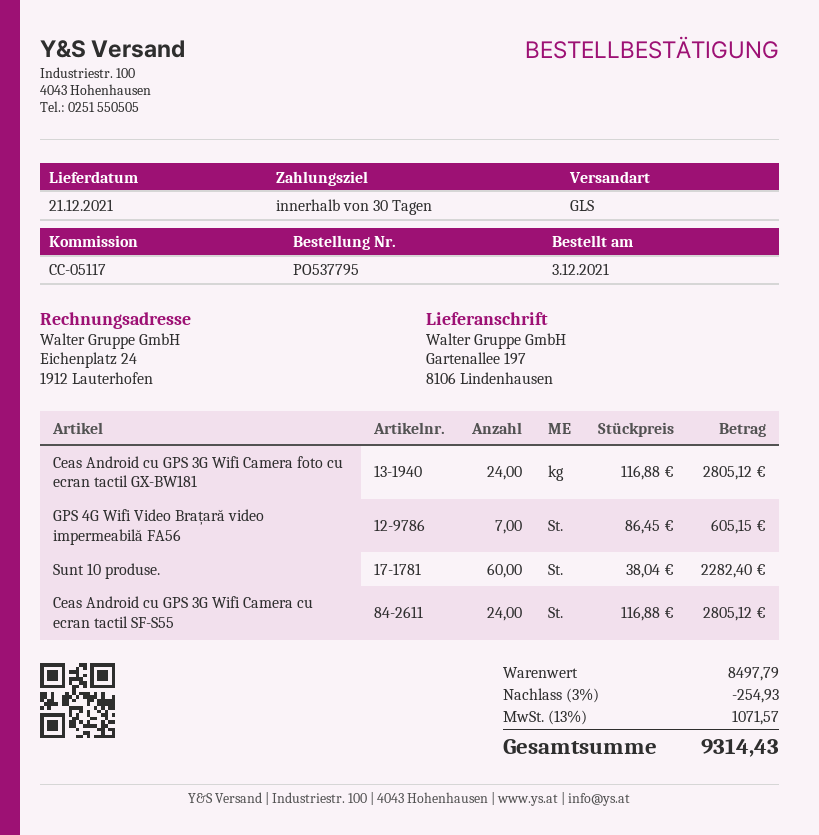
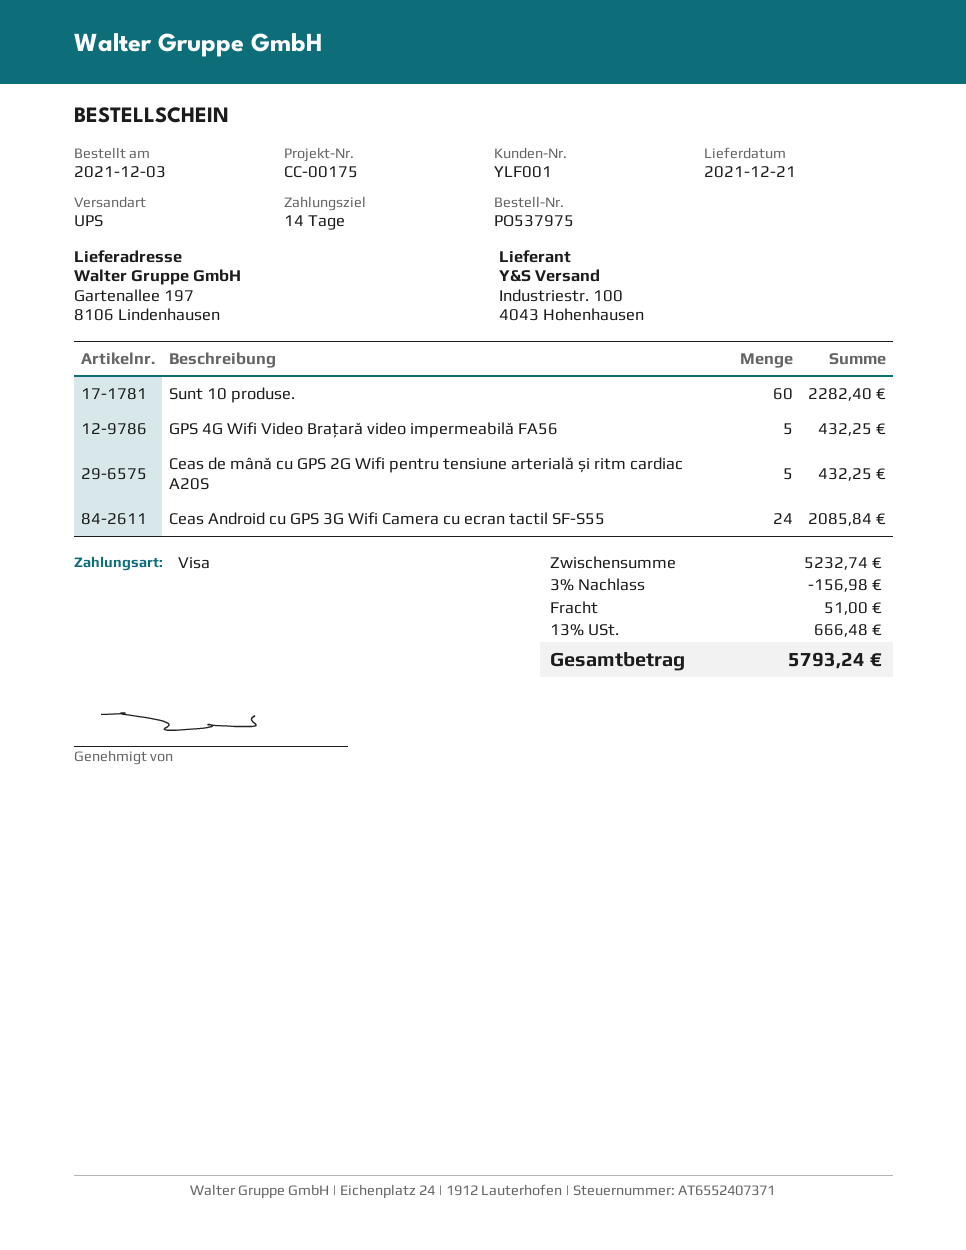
order number: PO537795 -> PO537975
payment terms: 30 days -> 14 days
reference: CC-05117 -> CC-00175
shipping method: GLS -> UPS
Ceas Android cu GPS 3G Wifi Camera foto cu ecran tactil GX-BW181: 24 for 2805.12 -> none
GPS 4G Wifi Video Brațară video impermeabilă FA56: 7 for 605.15 -> 5 for 432.25
Ceas Android cu GPS 3G Wifi Camera cu ecran tactil SF-S55: 24 for 2805.12 -> 24 for 2085.84
Ceas de mână cu GPS 2G Wifi pentru tensiune arterială și ritm cardiac A20S: none -> 5 for 432.25
subtotal: 8497.79 -> 5232.74
discount: 3% = 254.93 -> 3% = 156.98
shipping: none -> 51.00
tax: 13% = 1071.57 -> 13% = 666.48
total: 9314.43 -> 5793.24

